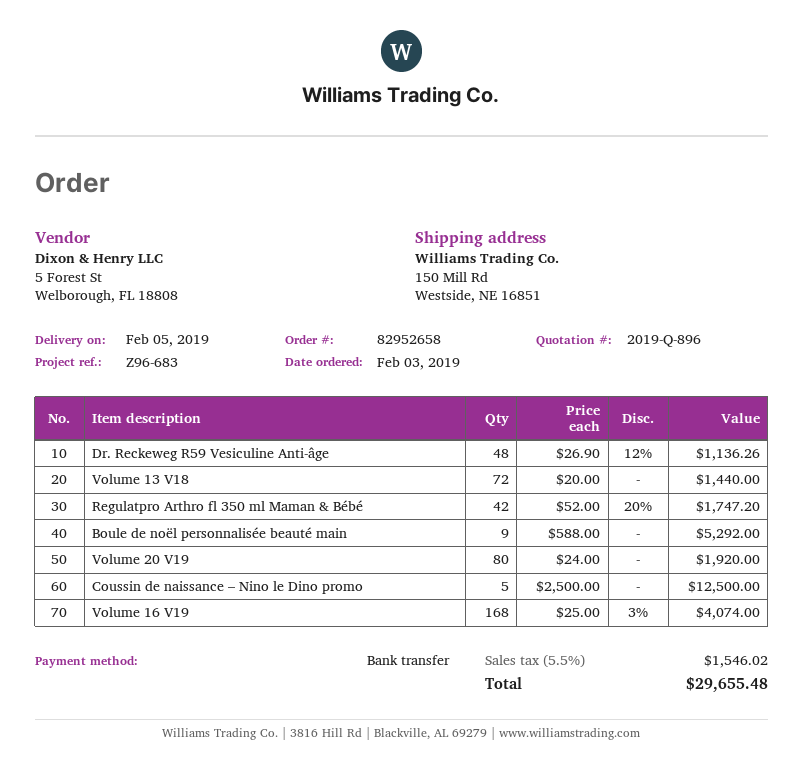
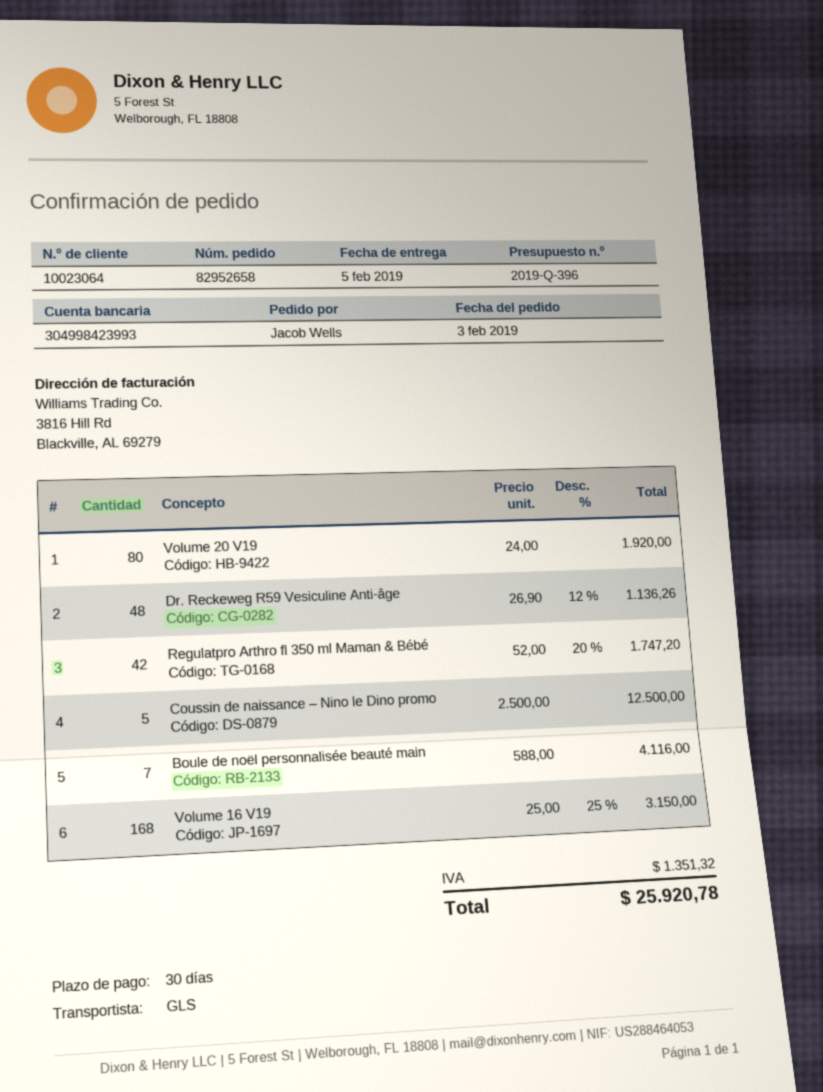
quote number: 2019-Q-896 -> 2019-Q-396
Volume 13 V18: 72 x 20.00 = 1440.00 -> none
Boule de noël personnalisée beauté main: 9 x 588.00 = 5292.00 -> 7 x 588.00 = 4116.00
Volume 16 V19: 168 x 25.00 - 3% = 4074.00 -> 168 x 25.00 - 25% = 3150.00
tax: 1546.02 -> 1351.32
total: 29655.48 -> 25920.78

